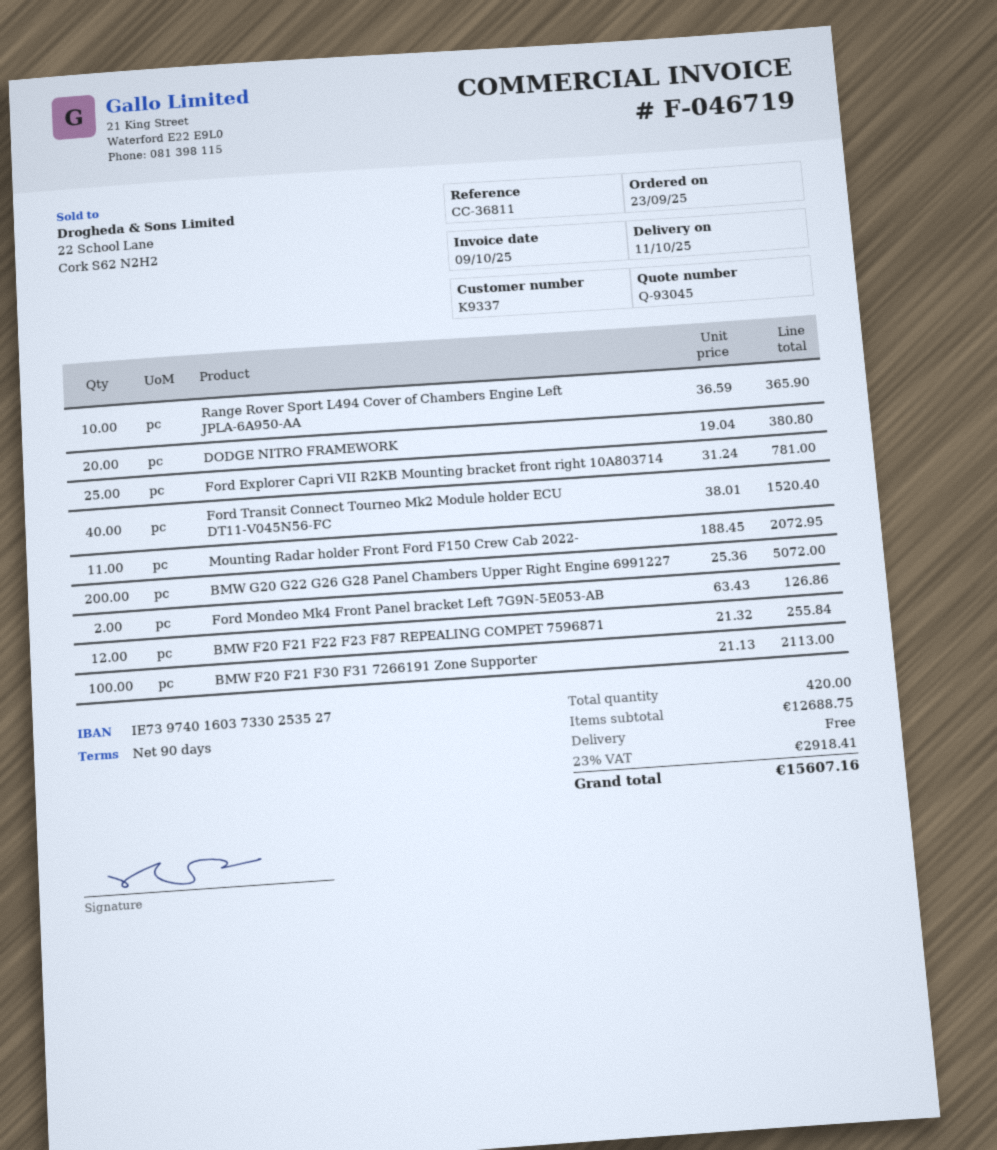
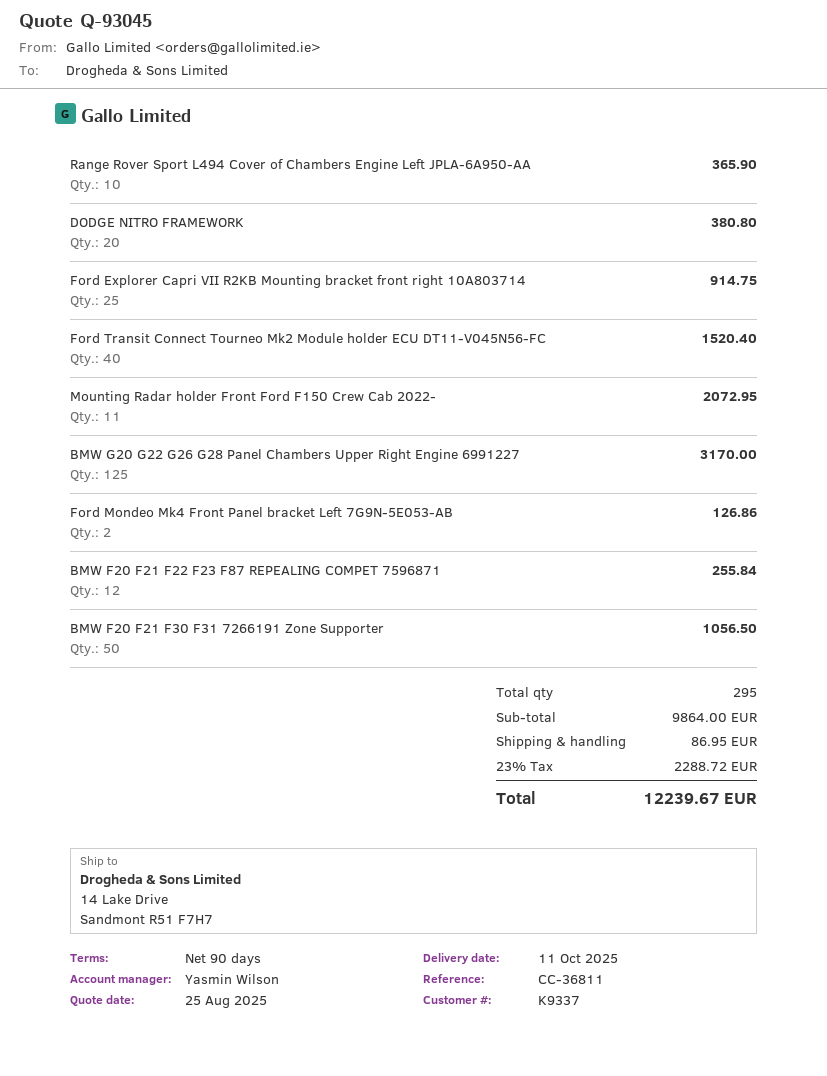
Ford Explorer Capri VII R2KB Mounting bracket front right 10A803714: 25 for 781.00 -> 25 for 914.75
BMW G20 G22 G26 G28 Panel Chambers Upper Right Engine 6991227: 200 for 5072.00 -> 125 for 3170.00
BMW F20 F21 F30 F31 7266191 Zone Supporter: 100 for 2113.00 -> 50 for 1056.50
total quantity: 420 -> 295
subtotal: 12688.75 -> 9864.00
shipping: 0.00 -> 86.95
tax: 23% = 2918.41 -> 23% = 2288.72
total: 15607.16 -> 12239.67

